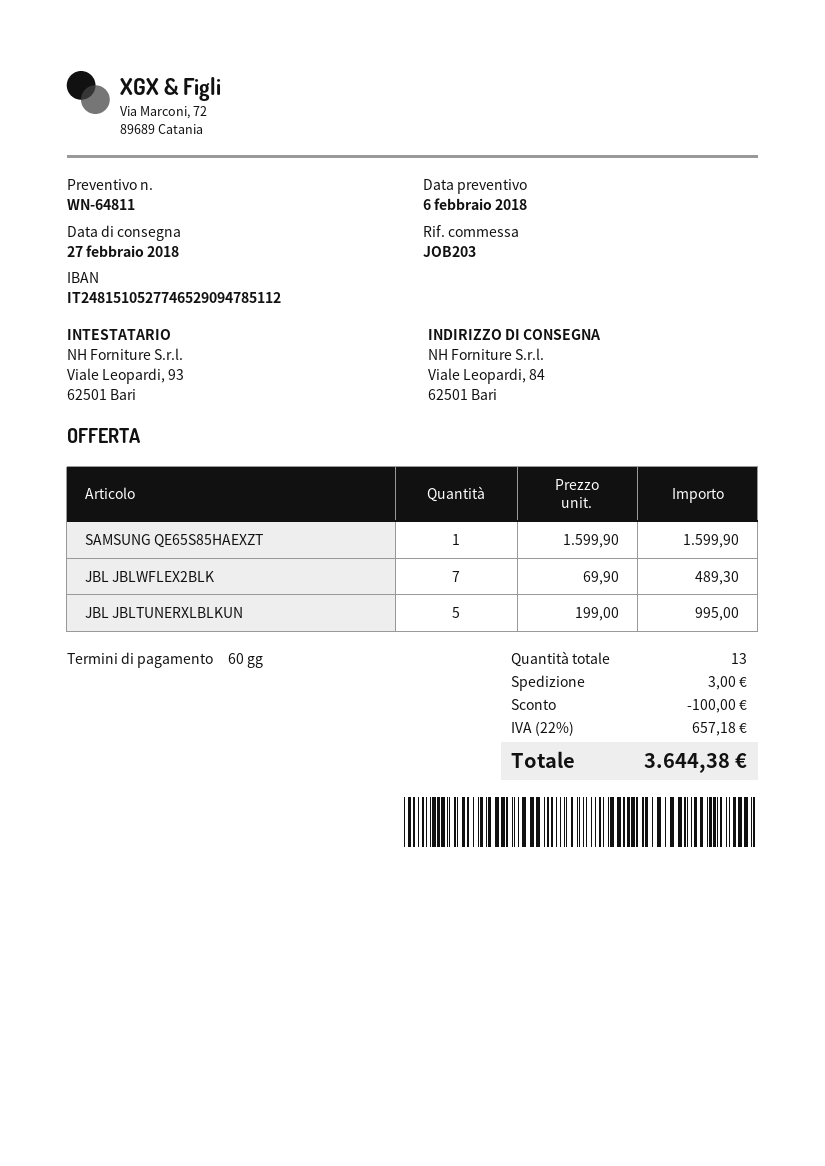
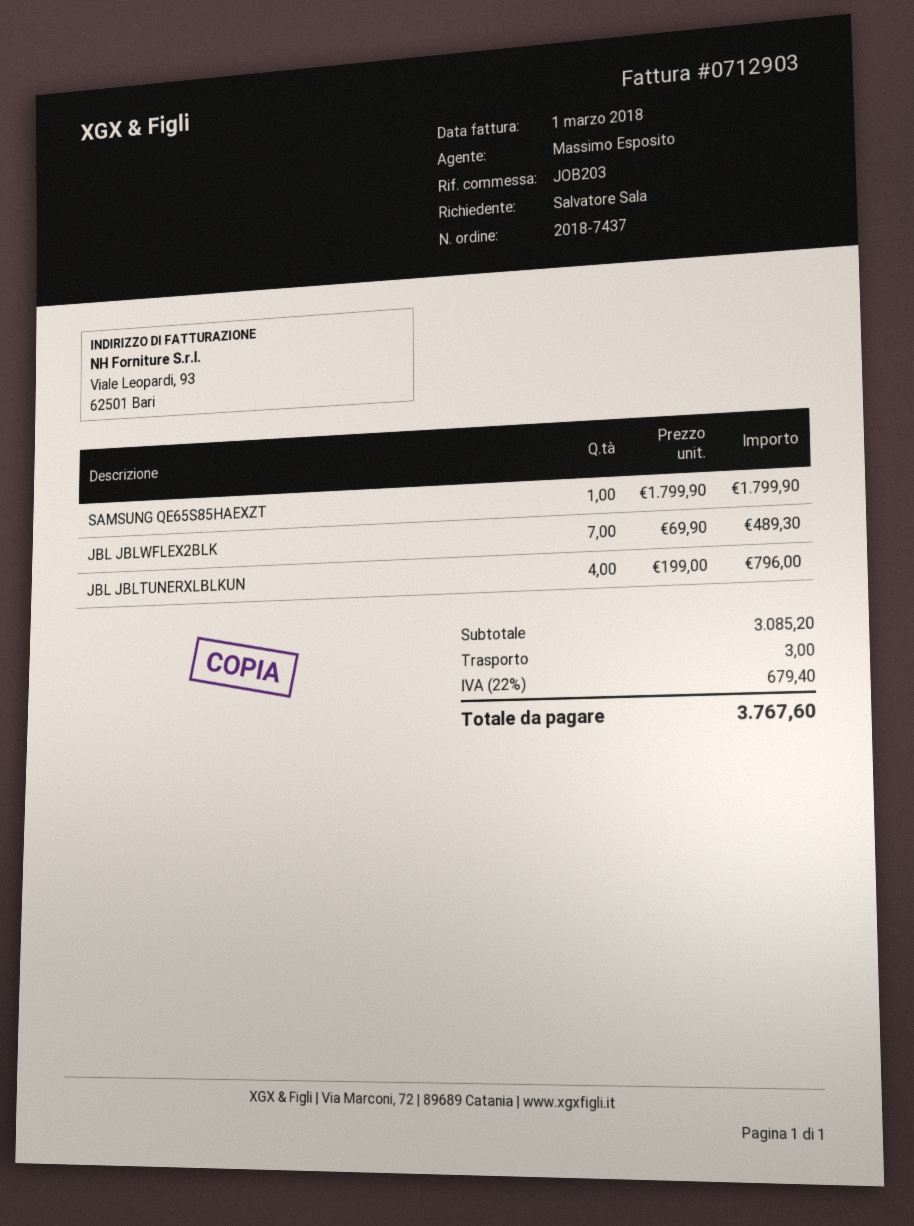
SAMSUNG QE65S85HAEXZT: 1 x 1599.90 = 1599.90 -> 1 x 1799.90 = 1799.90
JBL JBLTUNERXLBLKUN: 5 x 199.00 = 995.00 -> 4 x 199.00 = 796.00
discount: 100.00 -> none
tax: 22% = 657.18 -> 22% = 679.40
total: 3644.38 -> 3767.60

